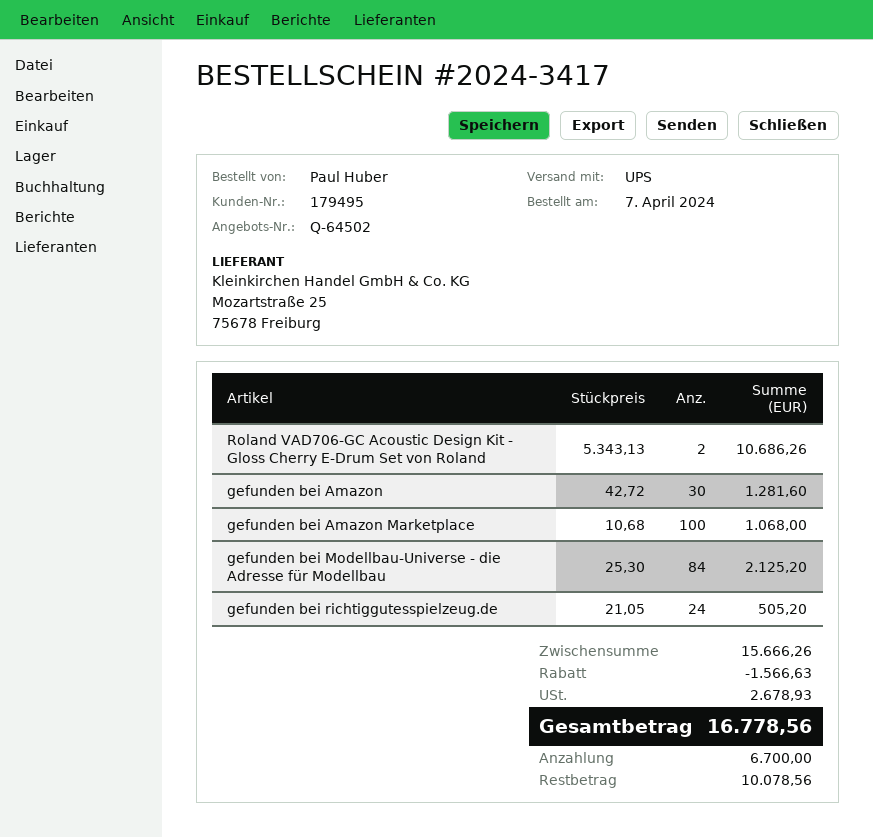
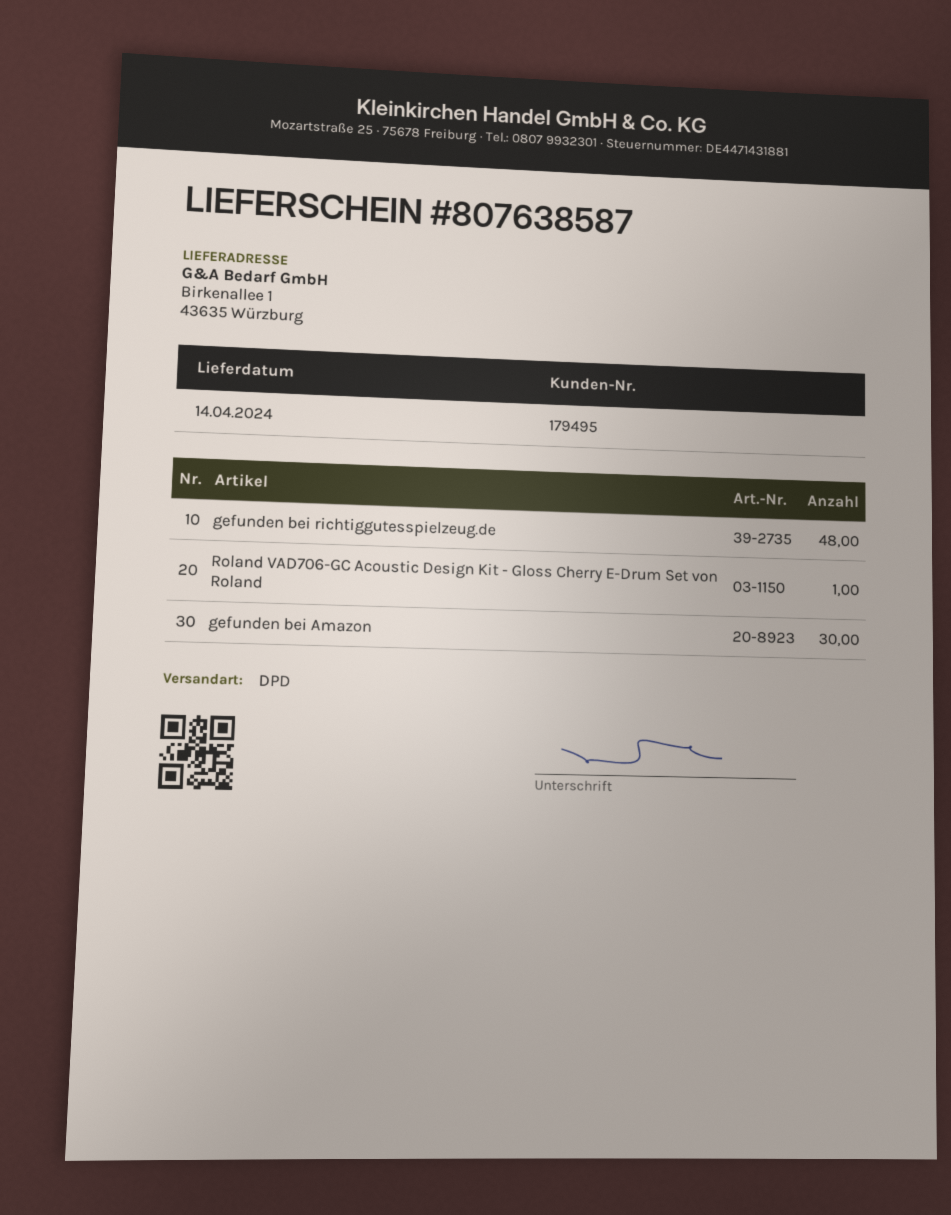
shipping method: UPS -> DPD
Roland VAD706-GC Acoustic Design Kit - Gloss Cherry E-Drum Set von Roland: 2 -> 1
gefunden bei Amazon Marketplace: 100 -> none
gefunden bei Modellbau-Universe - die Adresse für Modellbau: 84 -> none
gefunden bei richtiggutesspielzeug.de: 24 -> 48

